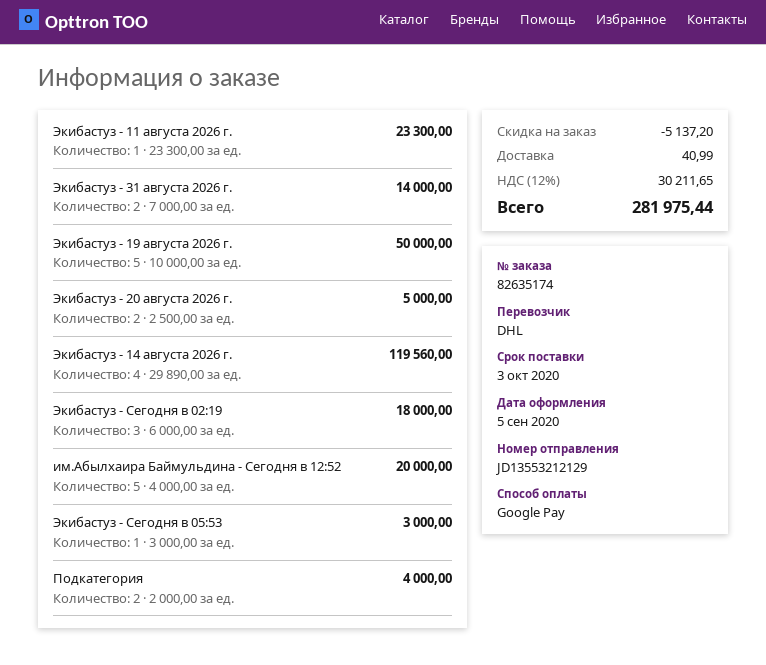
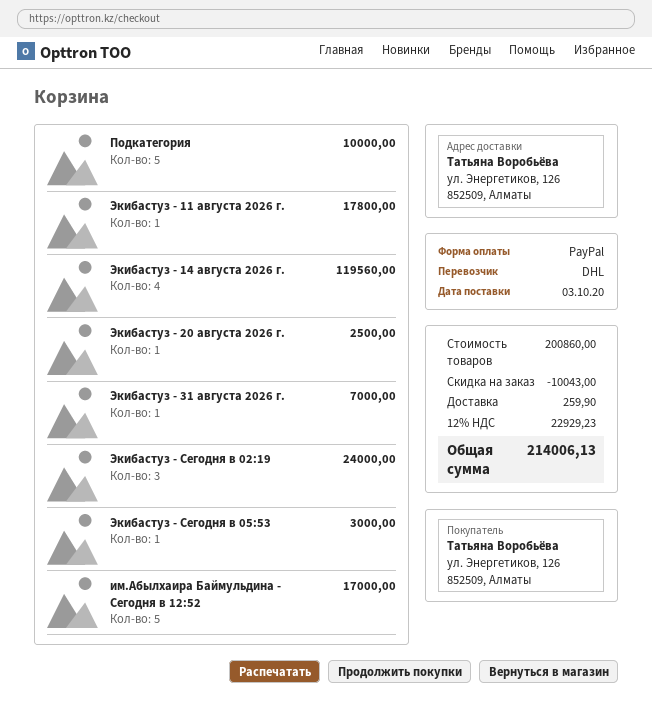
payment method: Google Pay -> PayPal
Экибастуз - 11 августа 2026 г.: 1 for 23300.00 -> 1 for 17800.00
Экибастуз - 31 августа 2026 г.: 2 for 14000.00 -> 1 for 7000.00
Экибастуз - 19 августа 2026 г.: 5 for 50000.00 -> none
Экибастуз - 20 августа 2026 г.: 2 for 5000.00 -> 1 for 2500.00
Экибастуз - Сегодня в 02:19: 3 for 18000.00 -> 3 for 24000.00
им.Абылхаира Баймульдина - Сегодня в 12:52: 5 for 20000.00 -> 5 for 17000.00
Подкатегория: 2 for 4000.00 -> 5 for 10000.00
discount: 5137.20 -> 10043.00
shipping: 40.99 -> 259.90
tax: 12% = 30211.65 -> 12% = 22929.23
total: 281975.44 -> 214006.13

